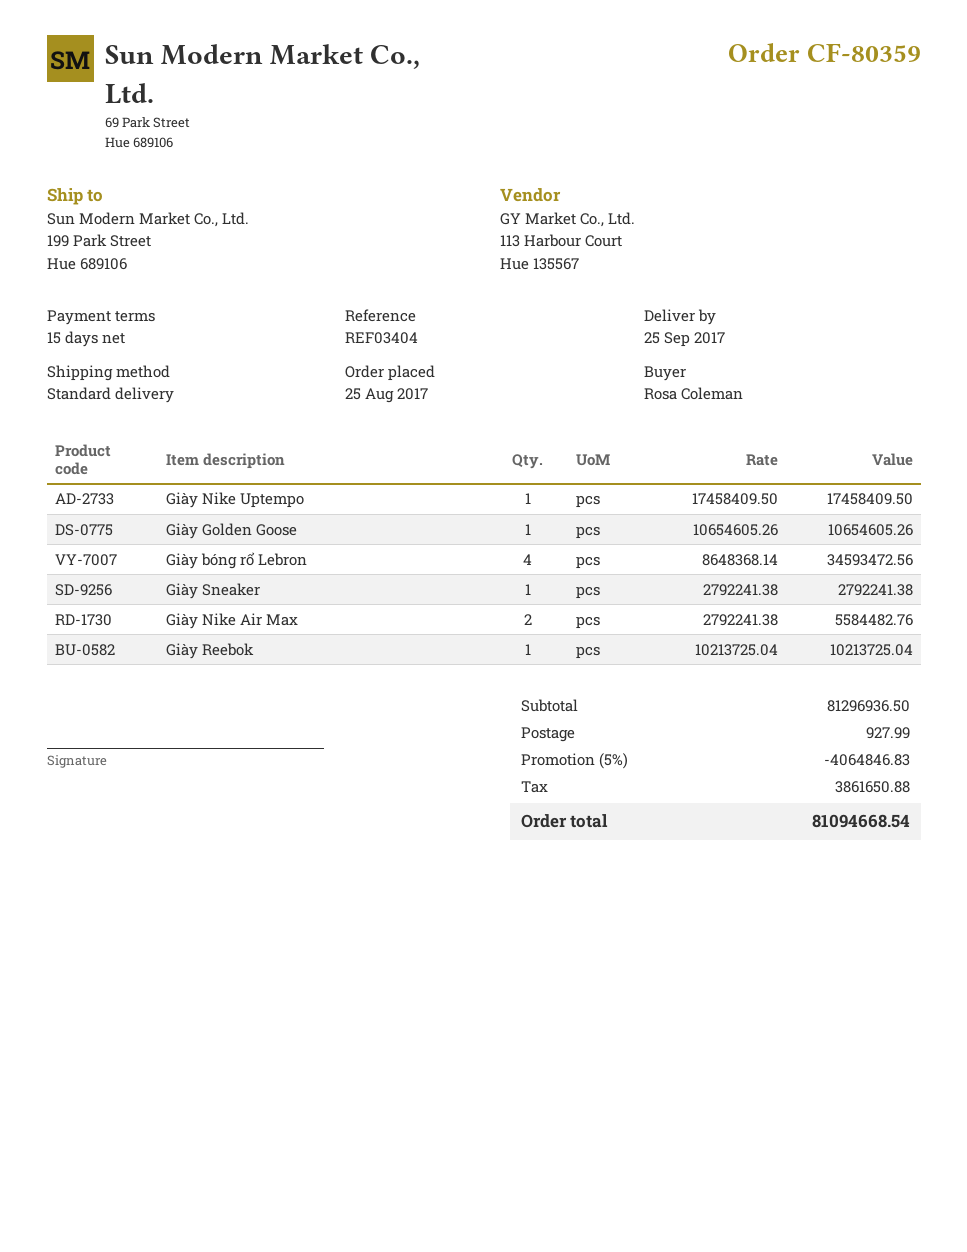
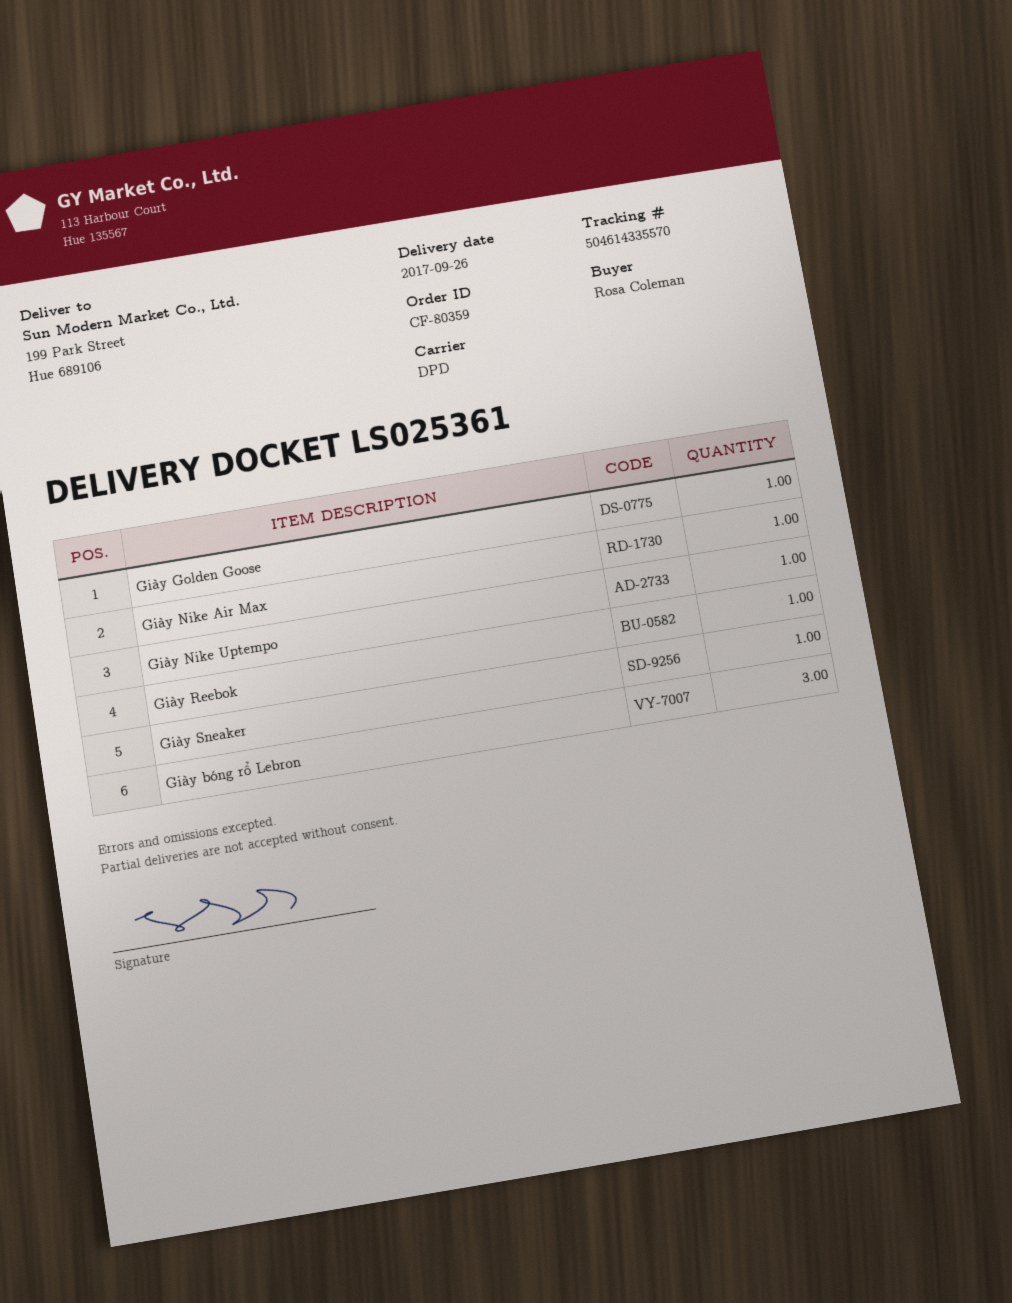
delivery date: 2017-09-25 -> 2017-09-26
shipping method: standard -> DPD
Giày bóng rổ Lebron: 4 -> 3
Giày Nike Air Max: 2 -> 1

